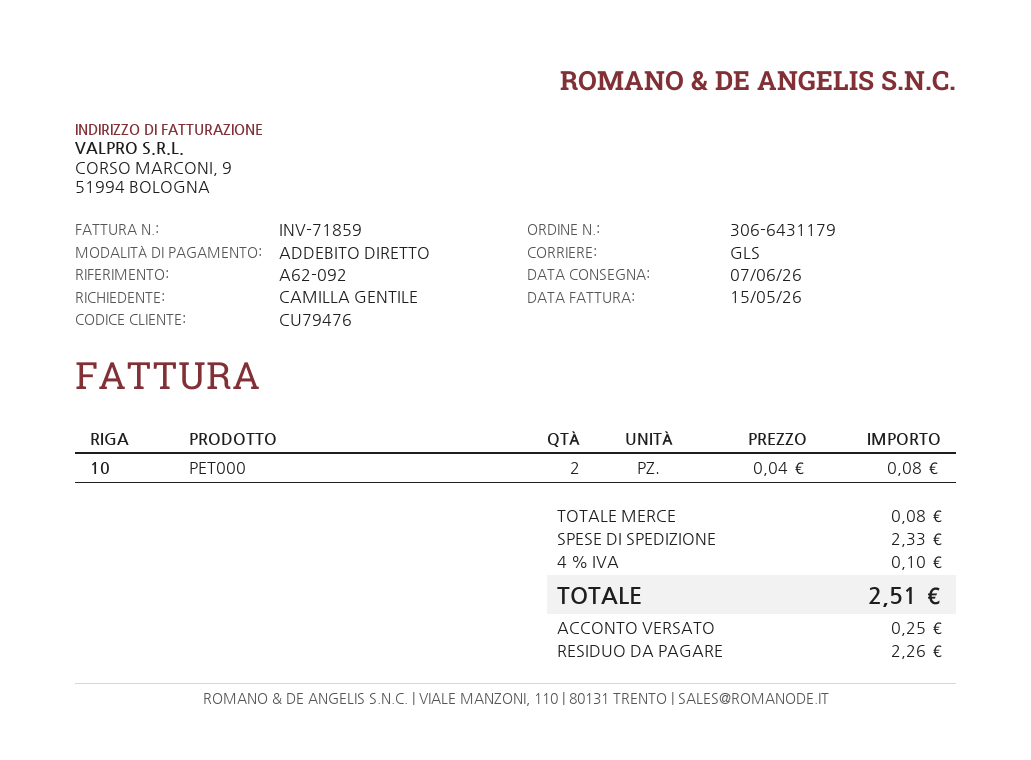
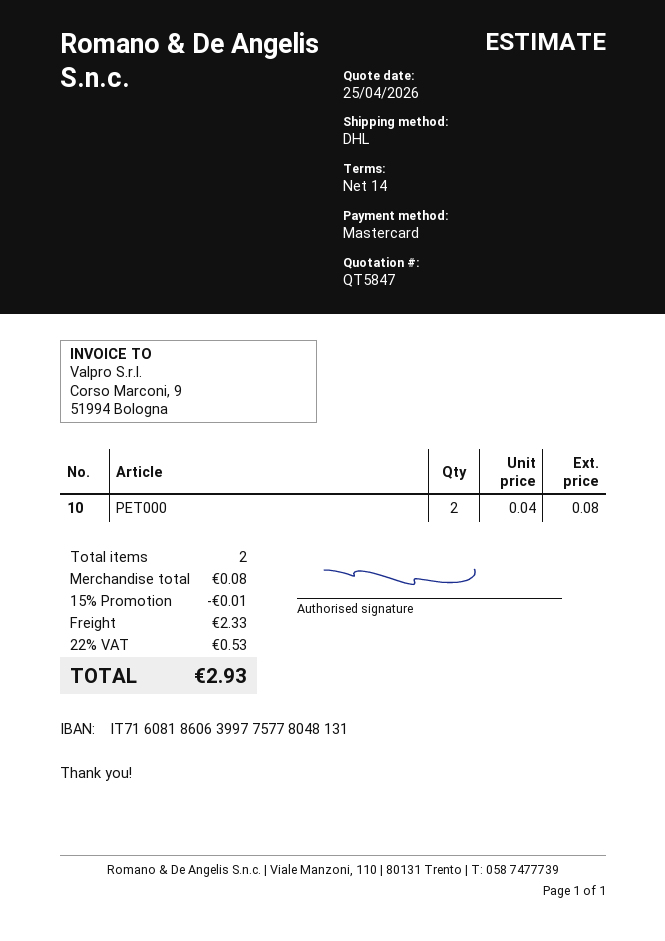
payment method: direct debit -> Mastercard
shipping method: GLS -> DHL
discount: none -> 15% = 0.01
tax: 4% = 0.10 -> 22% = 0.53
total: 2.51 -> 2.93

